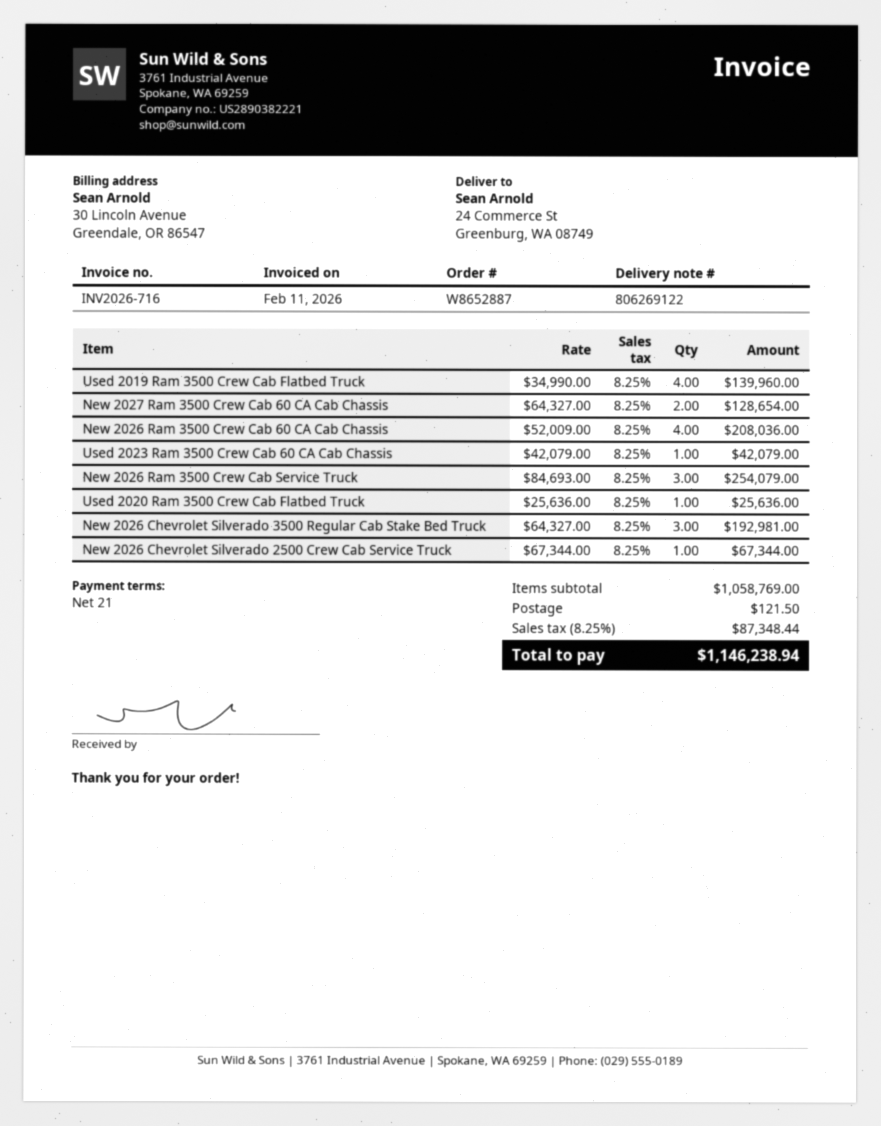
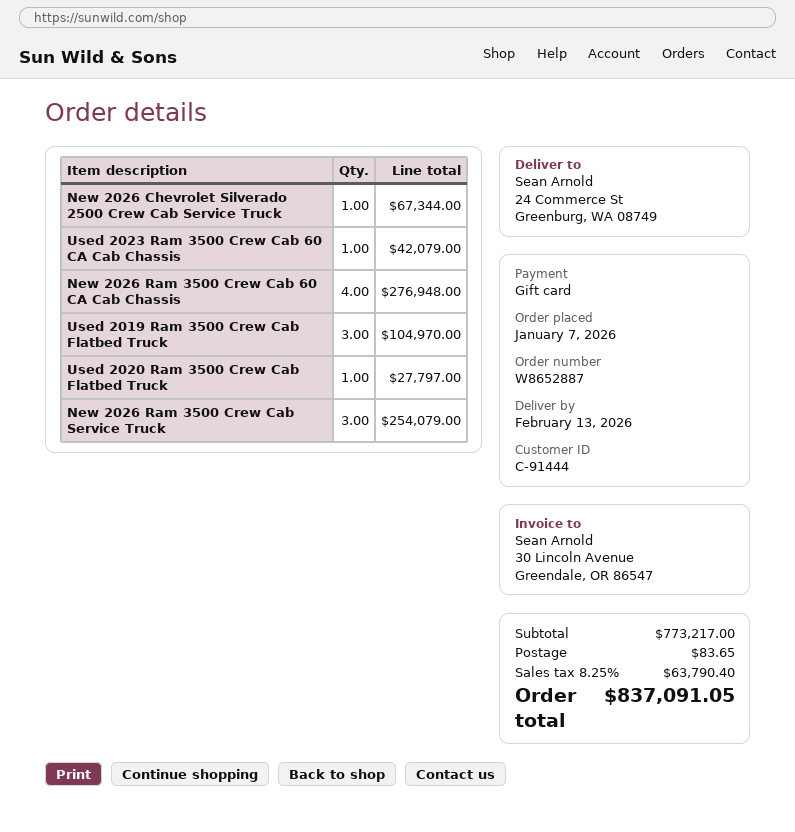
Used 2019 Ram 3500 Crew Cab Flatbed Truck: 4 for 139960.00 -> 3 for 104970.00
New 2027 Ram 3500 Crew Cab 60 CA Cab Chassis: 2 for 128654.00 -> none
New 2026 Ram 3500 Crew Cab 60 CA Cab Chassis: 4 for 208036.00 -> 4 for 276948.00
Used 2020 Ram 3500 Crew Cab Flatbed Truck: 1 for 25636.00 -> 1 for 27797.00
New 2026 Chevrolet Silverado 3500 Regular Cab Stake Bed Truck: 3 for 192981.00 -> none
subtotal: 1058769.00 -> 773217.00
shipping: 121.50 -> 83.65
tax: 8.25% = 87348.44 -> 8.25% = 63790.40
total: 1146238.94 -> 837091.05

